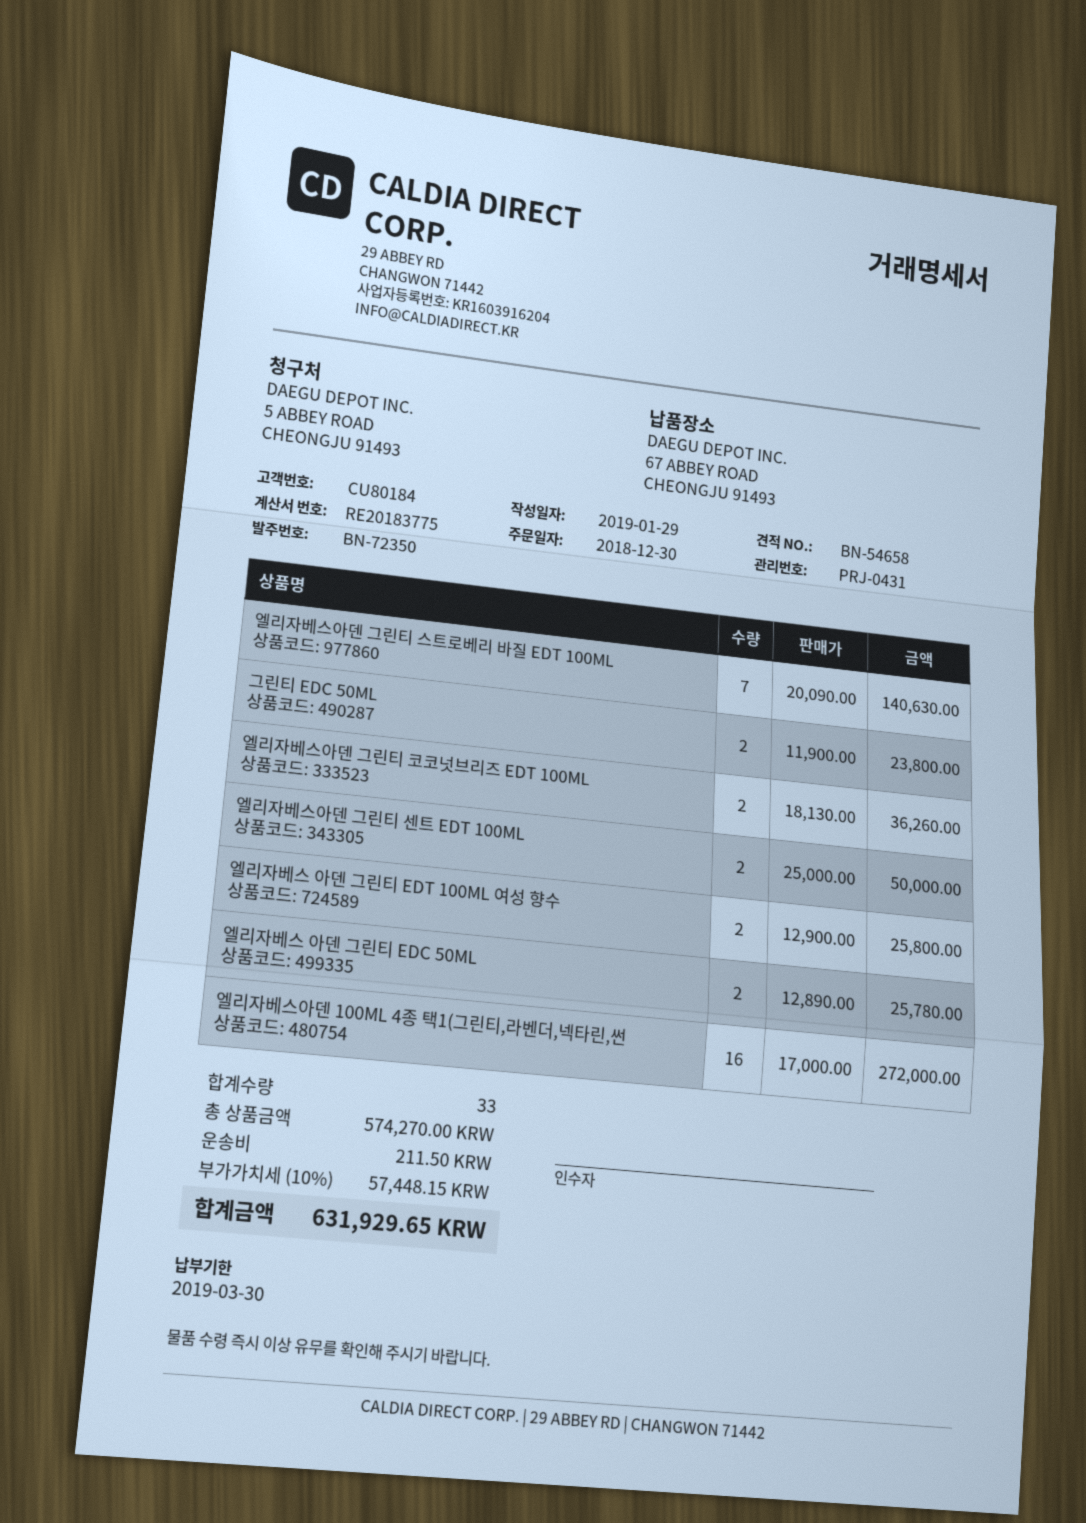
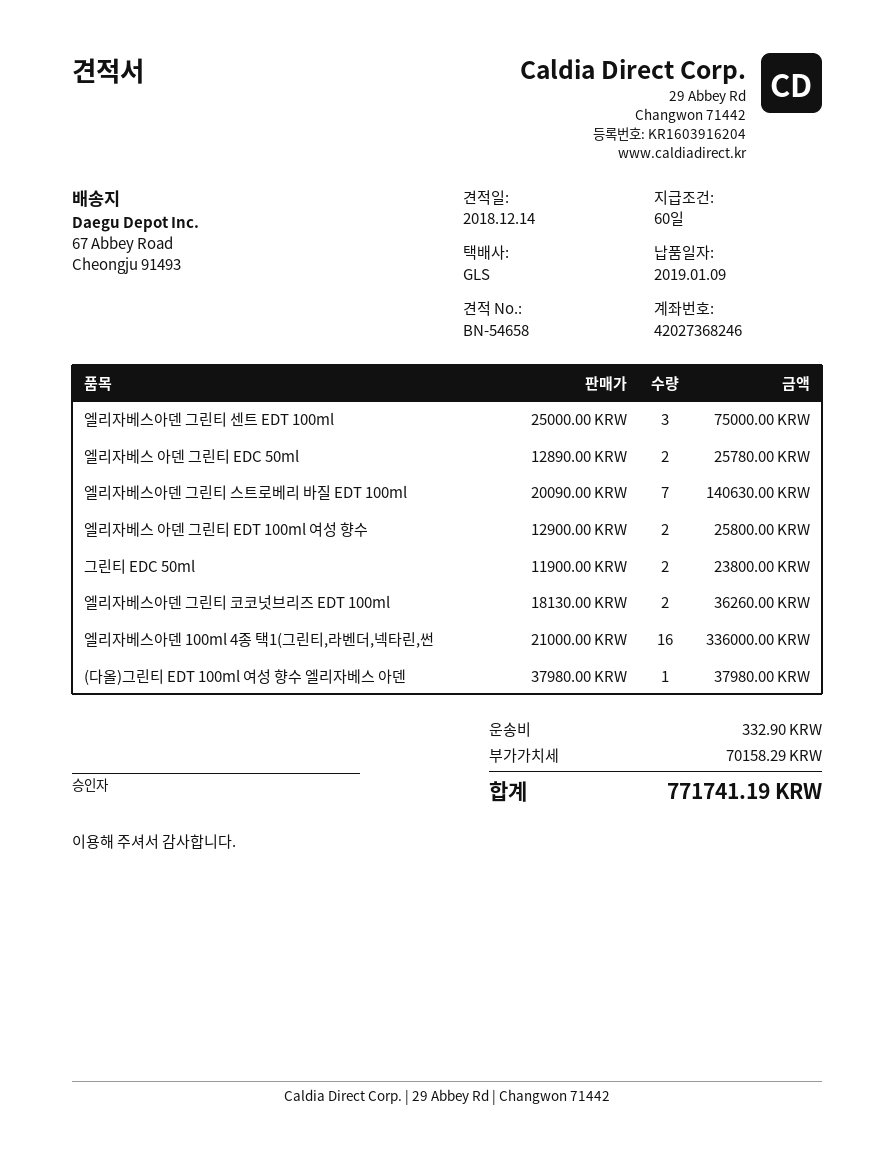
엘리자베스아덴 그린티 센트 EDT 100ML: 2 x 25000.00 = 50000.00 -> 3 x 25000.00 = 75000.00
엘리자베스아덴 100ML 4종 택1(그린티,라벤더,넥타린,썬: 16 x 17000.00 = 272000.00 -> 16 x 21000.00 = 336000.00
(다올)그린티 EDT 100ml 여성 향수 엘리자베스 아덴: none -> 1 x 37980.00 = 37980.00
shipping: 211.50 -> 332.90
tax: 57448.15 -> 70158.29
total: 631929.65 -> 771741.19

